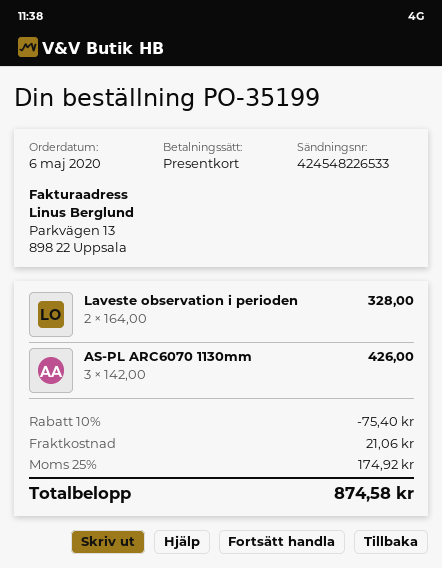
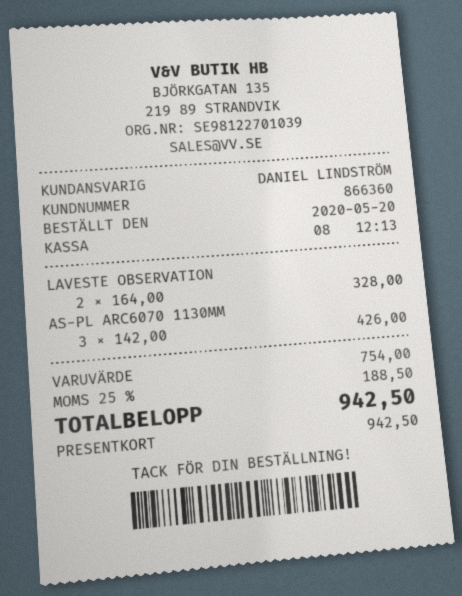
order date: 2020-05-06 -> 2020-05-20
discount: 10% = 75.40 -> none
shipping: 21.06 -> none
tax: 25% = 174.92 -> 25% = 188.50
total: 874.58 -> 942.50

